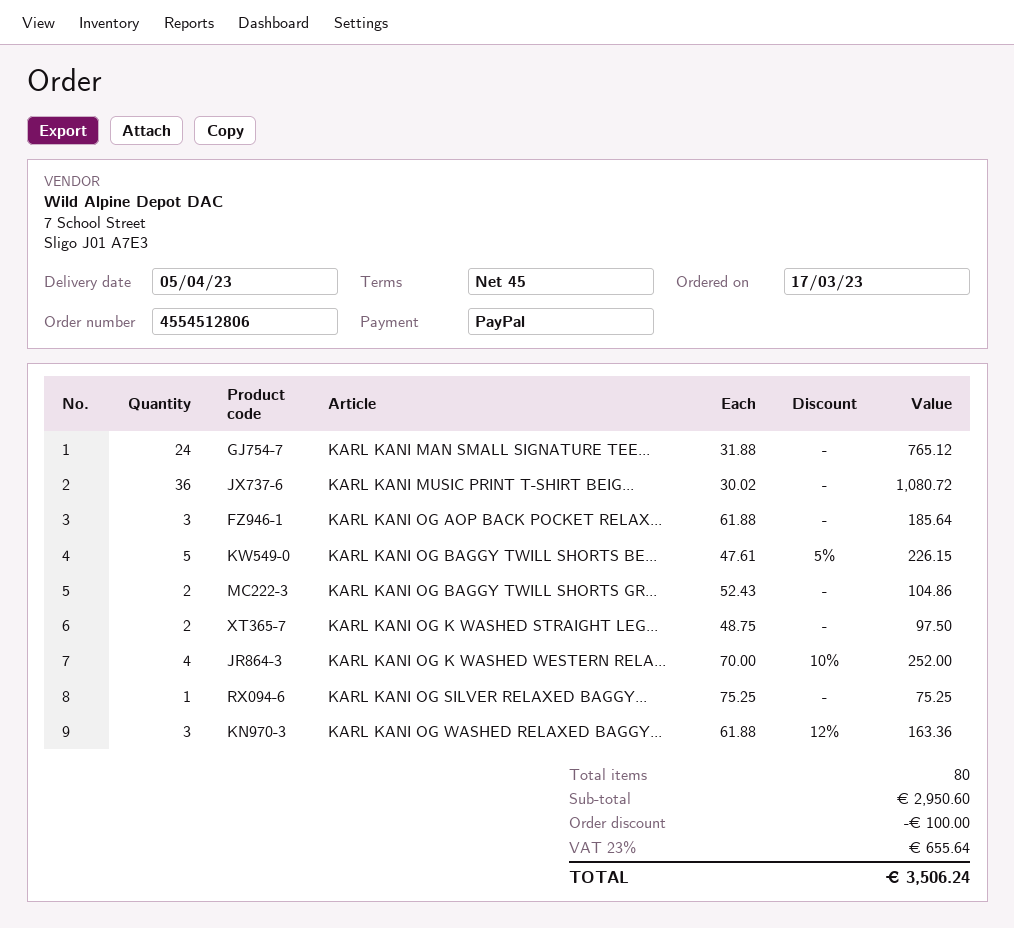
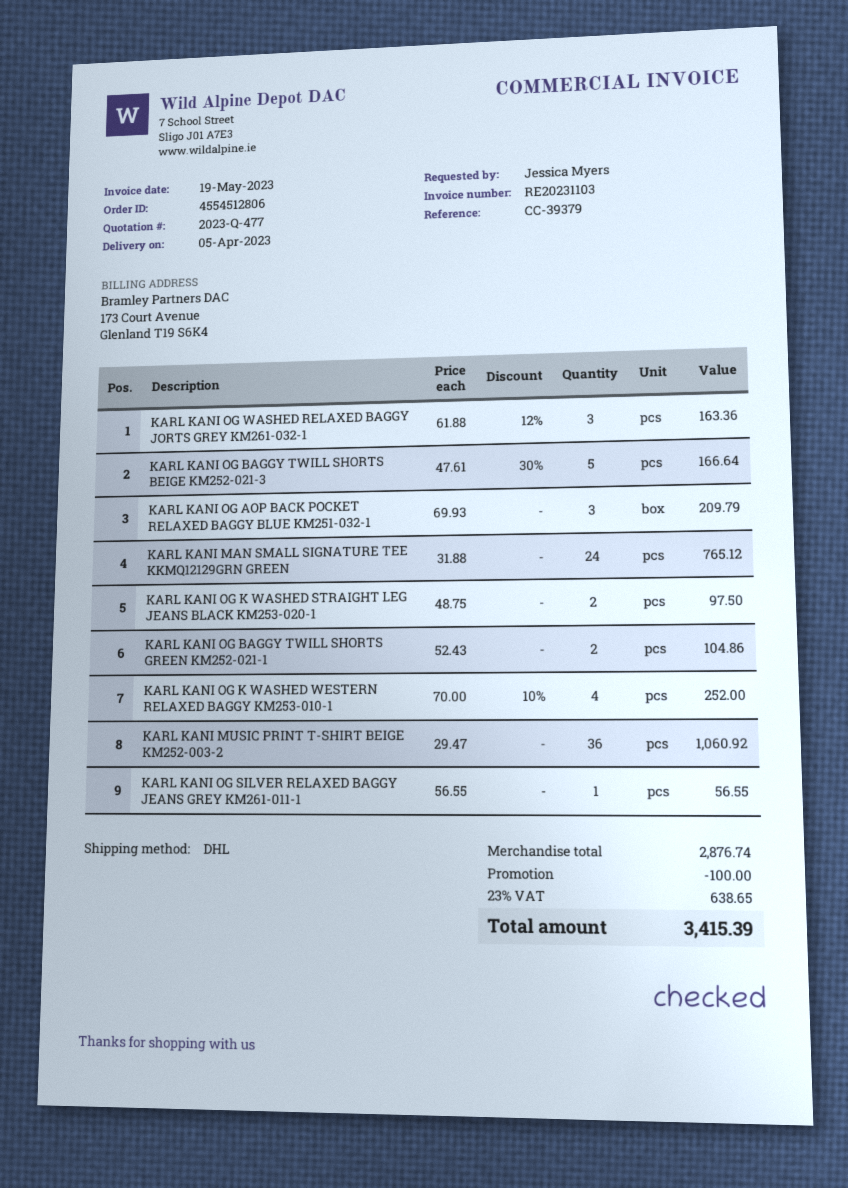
KARL KANI MUSIC PRINT T-SHIRT BEIG...: 36 x 30.02 = 1080.72 -> 36 x 29.47 = 1060.92
KARL KANI OG AOP BACK POCKET RELAX...: 3 x 61.88 = 185.64 -> 3 x 69.93 = 209.79
KARL KANI OG BAGGY TWILL SHORTS BE...: 5 x 47.61 - 5% = 226.15 -> 5 x 47.61 - 30% = 166.64
KARL KANI OG SILVER RELAXED BAGGY...: 1 x 75.25 = 75.25 -> 1 x 56.55 = 56.55
subtotal: 2950.60 -> 2876.74
tax: 23% = 655.64 -> 23% = 638.65
total: 3506.24 -> 3415.39

